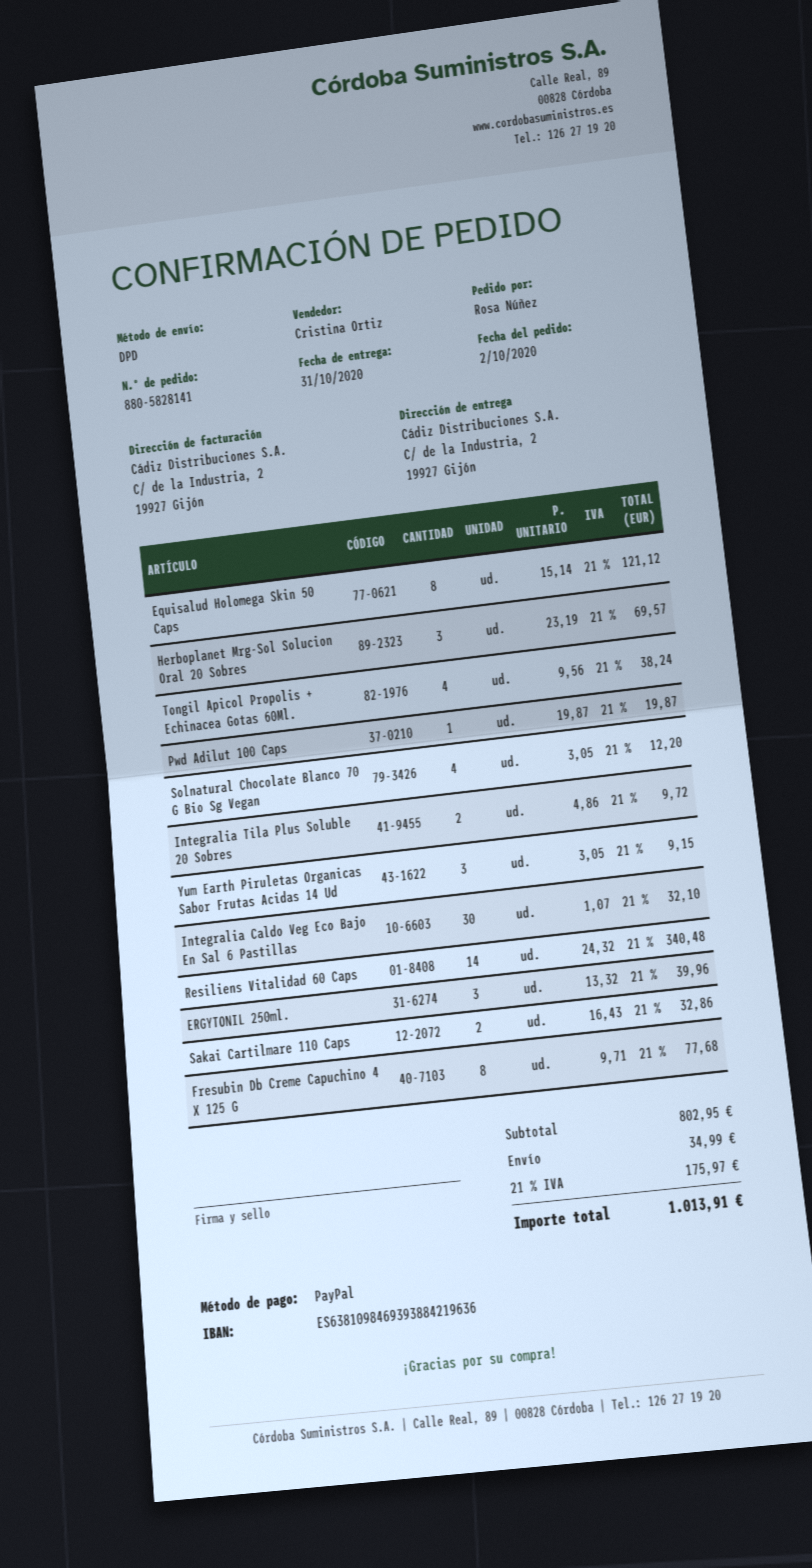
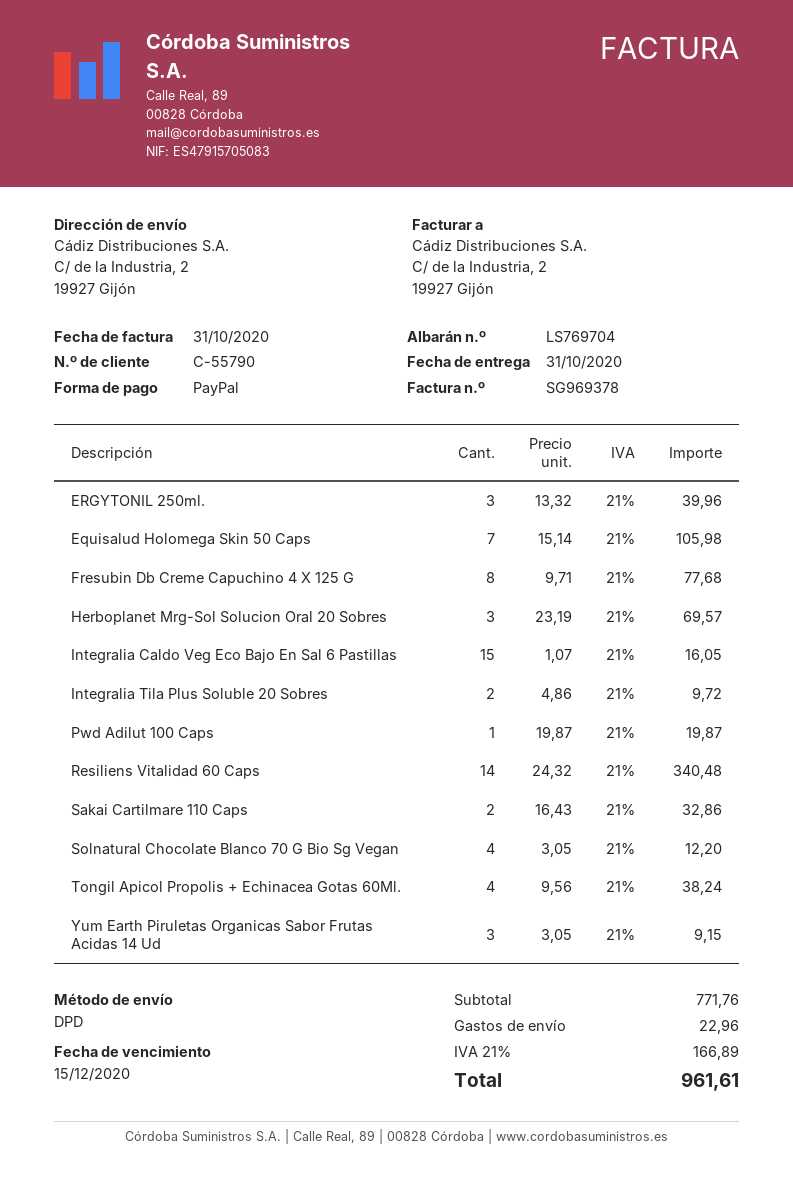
Equisalud Holomega Skin 50 Caps: 8 x 15.14 = 121.12 -> 7 x 15.14 = 105.98
Integralia Caldo Veg Eco Bajo En Sal 6 Pastillas: 30 x 1.07 = 32.10 -> 15 x 1.07 = 16.05
subtotal: 802.95 -> 771.76
shipping: 34.99 -> 22.96
tax: 21% = 175.97 -> 21% = 166.89
total: 1013.91 -> 961.61

